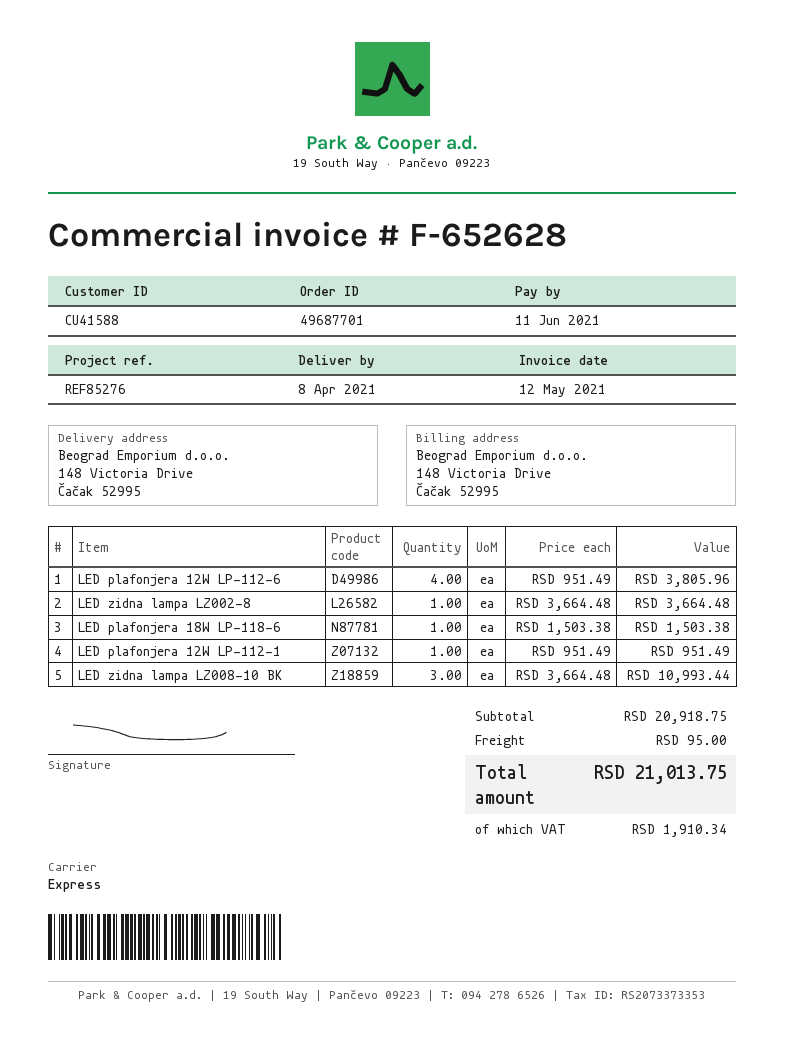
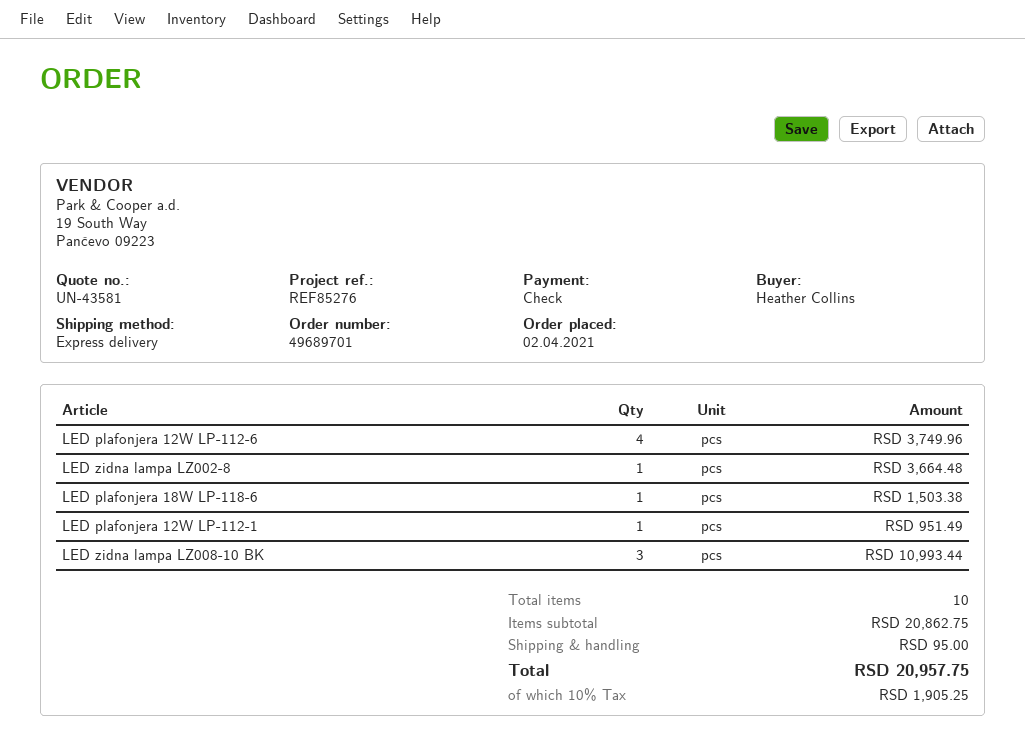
order number: 49687701 -> 49689701
LED plafonjera 12W LP-112-6: 4 for 3805.96 -> 4 for 3749.96
subtotal: 20918.75 -> 20862.75
tax: 1910.34 -> 1905.25
total: 21013.75 -> 20957.75

